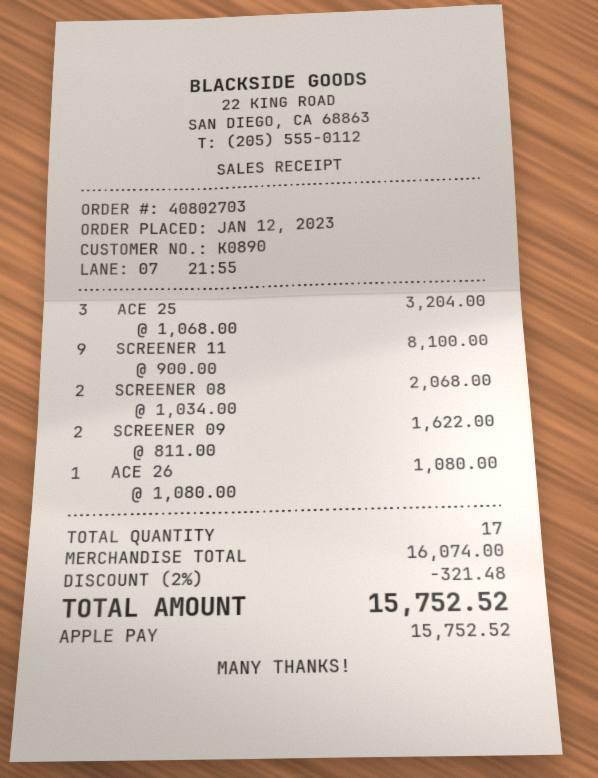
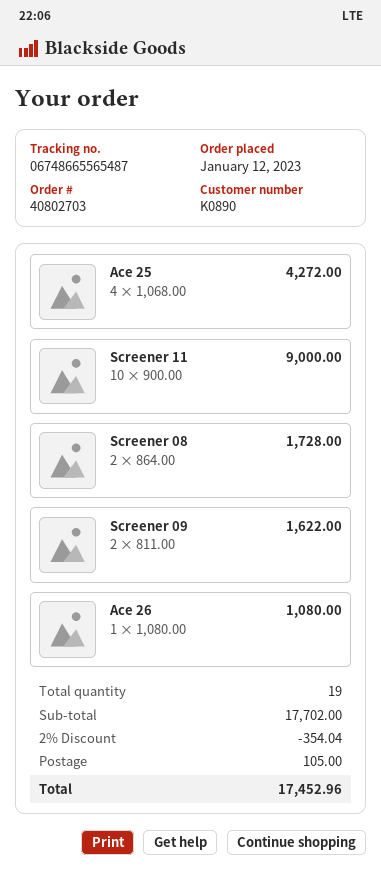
ACE 25: 3 x 1068.00 = 3204.00 -> 4 x 1068.00 = 4272.00
SCREENER 11: 9 x 900.00 = 8100.00 -> 10 x 900.00 = 9000.00
SCREENER 08: 2 x 1034.00 = 2068.00 -> 2 x 864.00 = 1728.00
total quantity: 17 -> 19
subtotal: 16074.00 -> 17702.00
discount: 2% = 321.48 -> 2% = 354.04
shipping: none -> 105.00
total: 15752.52 -> 17452.96

